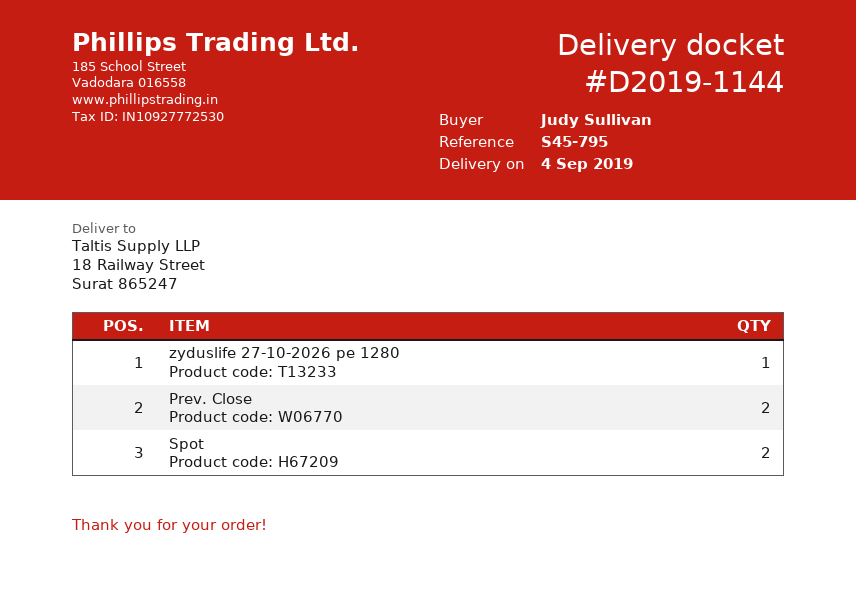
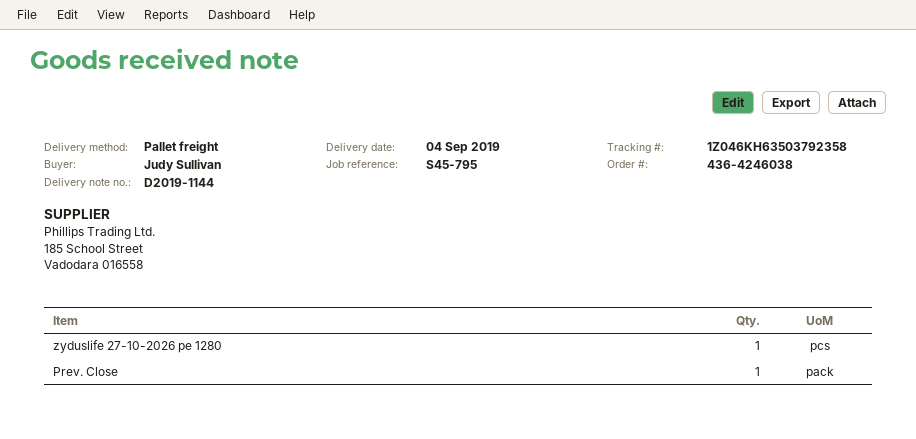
Prev. Close: 2 -> 1
Spot: 2 -> none

